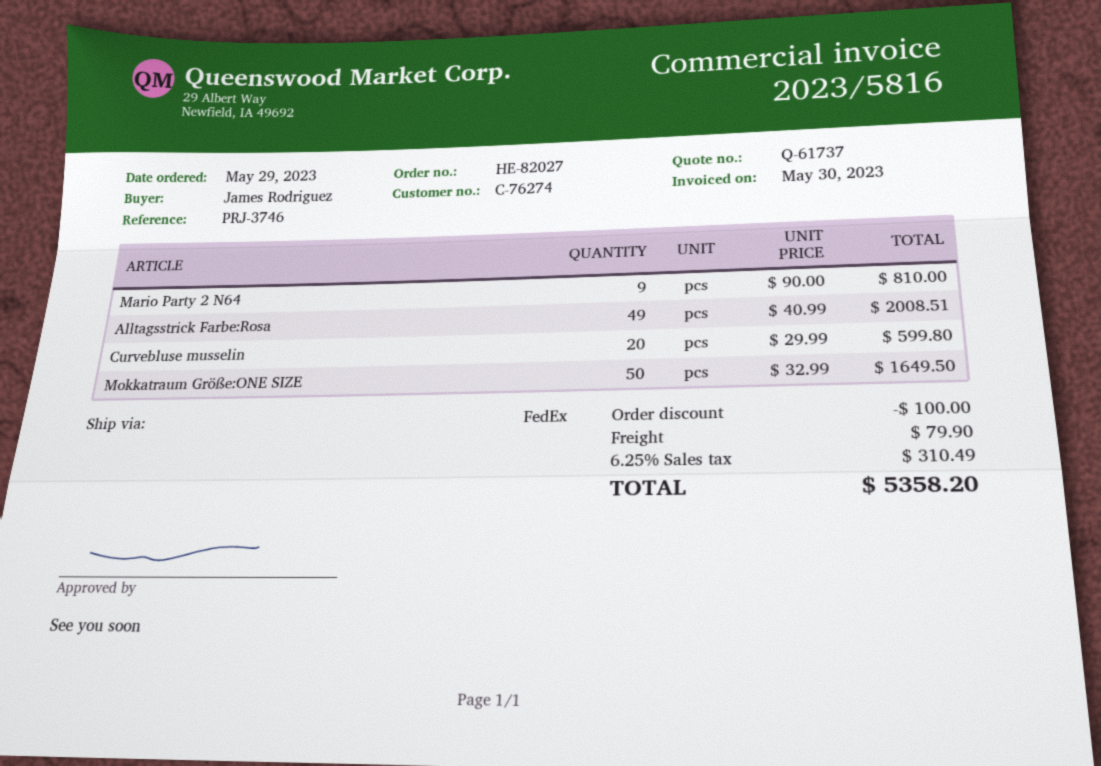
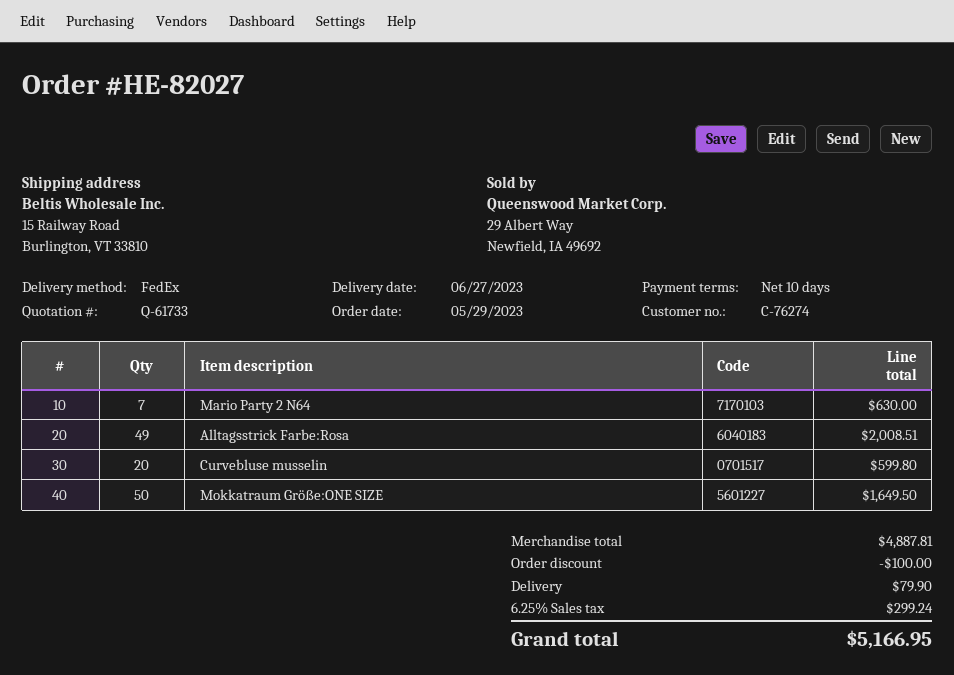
quote number: Q-61737 -> Q-61733
Mario Party 2 N64: 9 for 810.00 -> 7 for 630.00
tax: 6.25% = 310.49 -> 6.25% = 299.24
total: 5358.20 -> 5166.95

